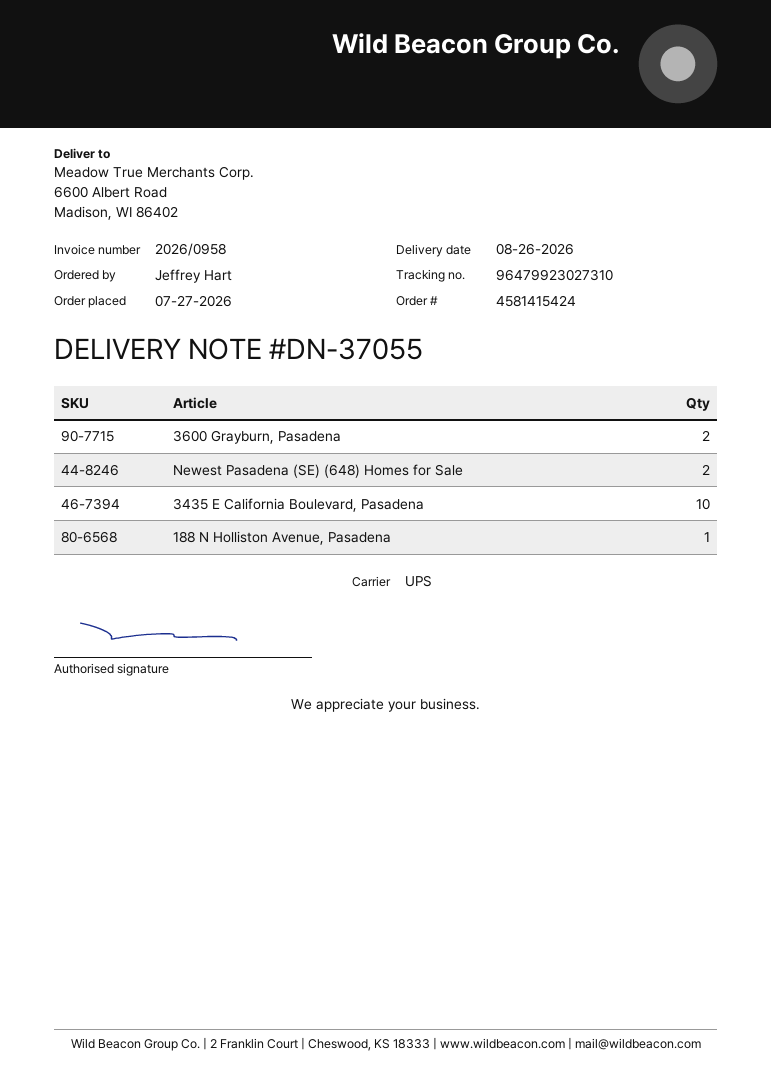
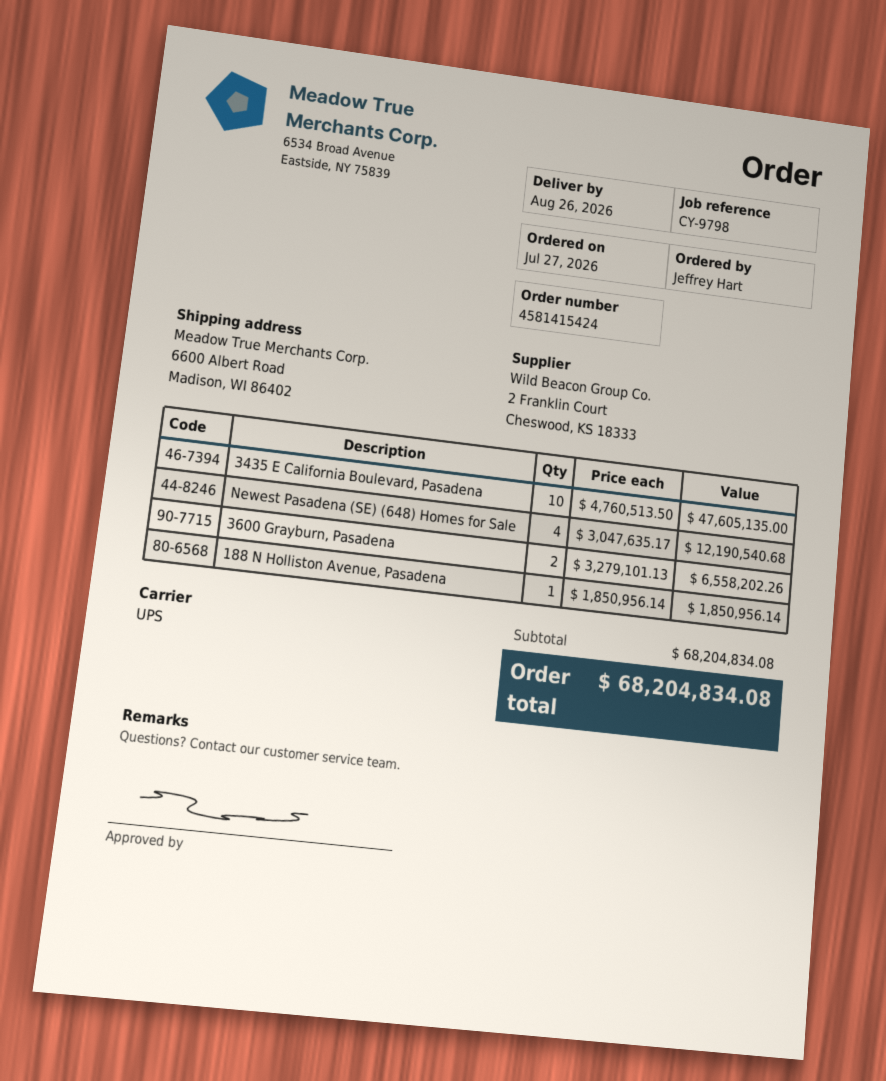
Newest Pasadena (SE) (648) Homes for Sale: 2 -> 4

